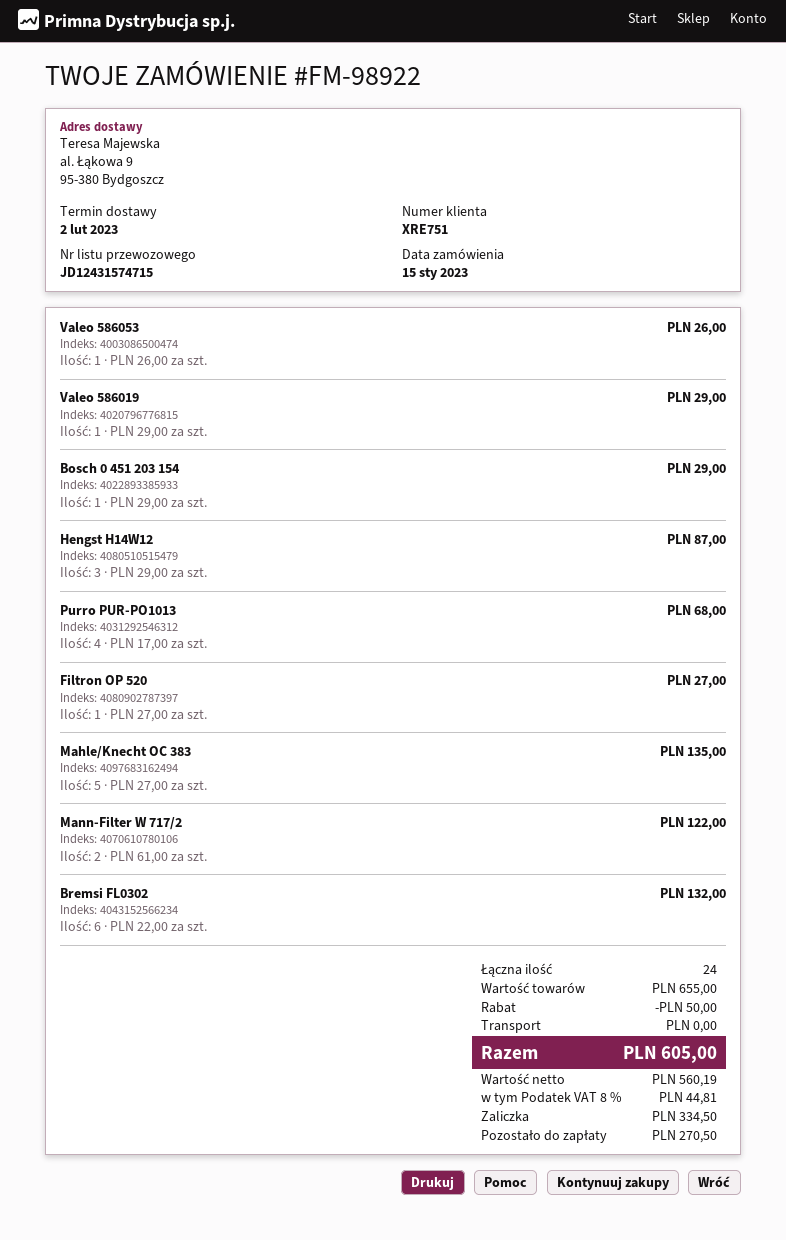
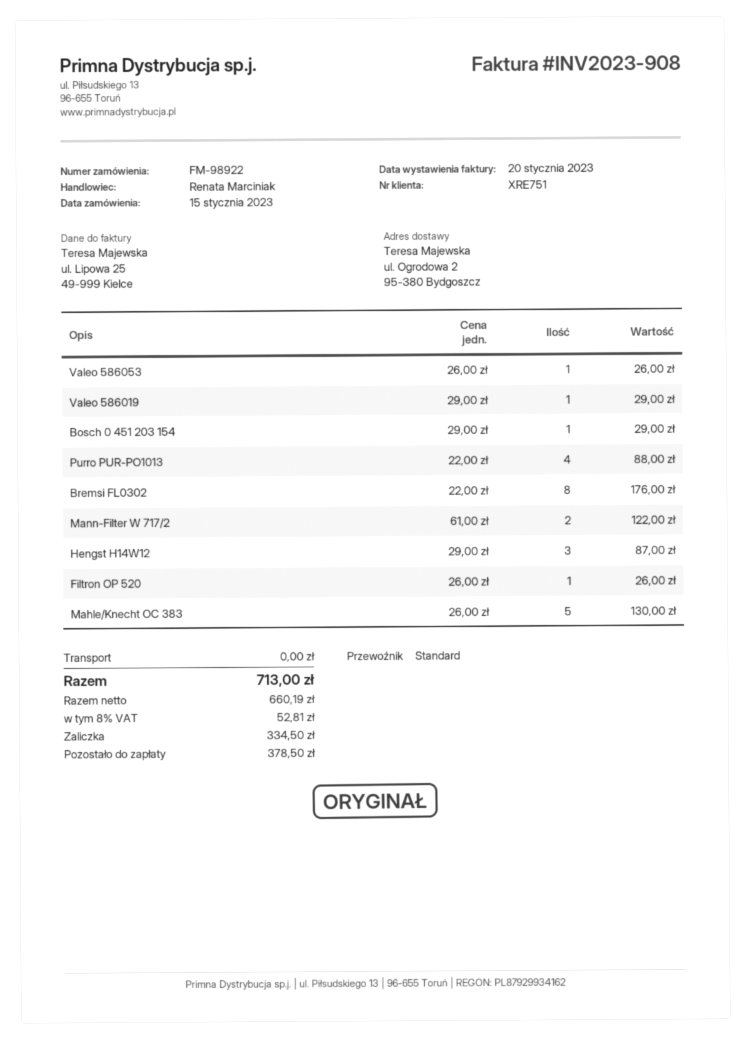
ship to: al. Łąkowa 9, 95-380 Bydgoszcz -> ul. Ogrodowa 2, 95-380 Bydgoszcz
Purro PUR-PO1013: 4 x 17.00 = 68.00 -> 4 x 22.00 = 88.00
Filtron OP 520: 1 x 27.00 = 27.00 -> 1 x 26.00 = 26.00
Mahle/Knecht OC 383: 5 x 27.00 = 135.00 -> 5 x 26.00 = 130.00
Bremsi FL0302: 6 x 22.00 = 132.00 -> 8 x 22.00 = 176.00
discount: 50.00 -> none
net: 560.19 -> 660.19
tax: 8% = 44.81 -> 8% = 52.81
total: 605.00 -> 713.00
balance: 270.50 -> 378.50

